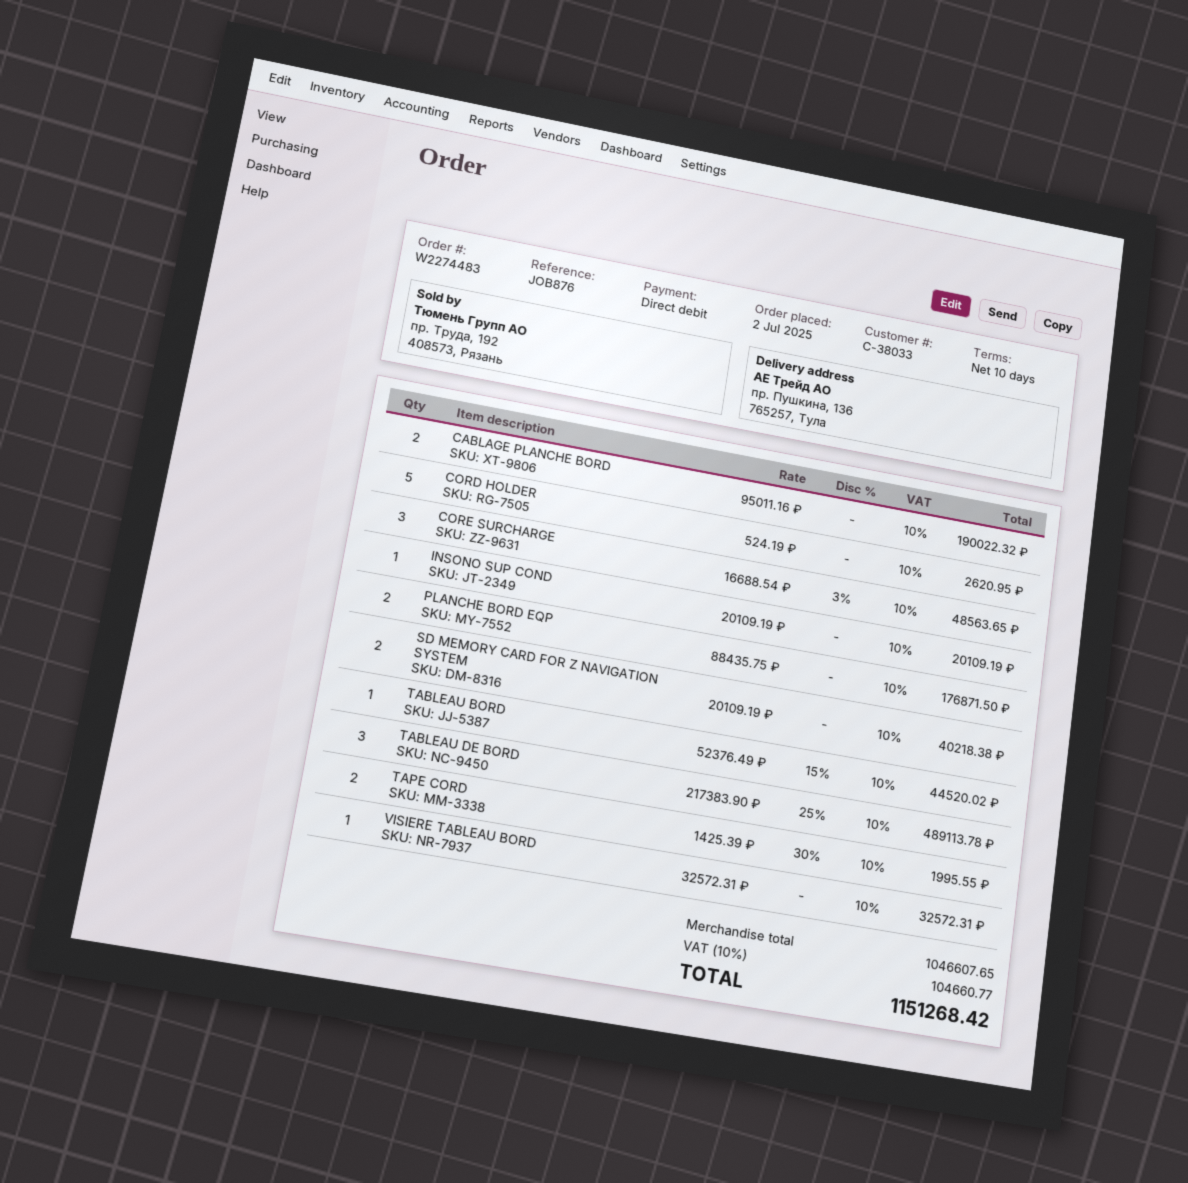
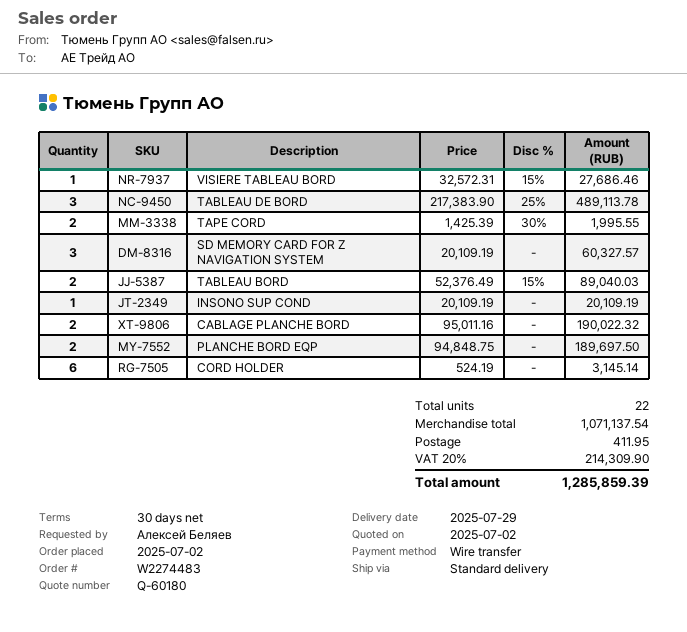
payment terms: 10 days -> 30 days
payment method: direct debit -> bank transfer
CORD HOLDER: 5 x 524.19 = 2620.95 -> 6 x 524.19 = 3145.14
CORE SURCHARGE: 3 x 16688.54 - 3% = 48563.65 -> none
PLANCHE BORD EQP: 2 x 88435.75 = 176871.50 -> 2 x 94848.75 = 189697.50
SD MEMORY CARD FOR Z NAVIGATION SYSTEM: 2 x 20109.19 = 40218.38 -> 3 x 20109.19 = 60327.57
TABLEAU BORD: 1 x 52376.49 - 15% = 44520.02 -> 2 x 52376.49 - 15% = 89040.03
VISIERE TABLEAU BORD: 1 x 32572.31 = 32572.31 -> 1 x 32572.31 - 15% = 27686.46
subtotal: 1046607.65 -> 1071137.54
shipping: none -> 411.95
tax: 10% = 104660.77 -> 20% = 214309.90
total: 1151268.42 -> 1285859.39

